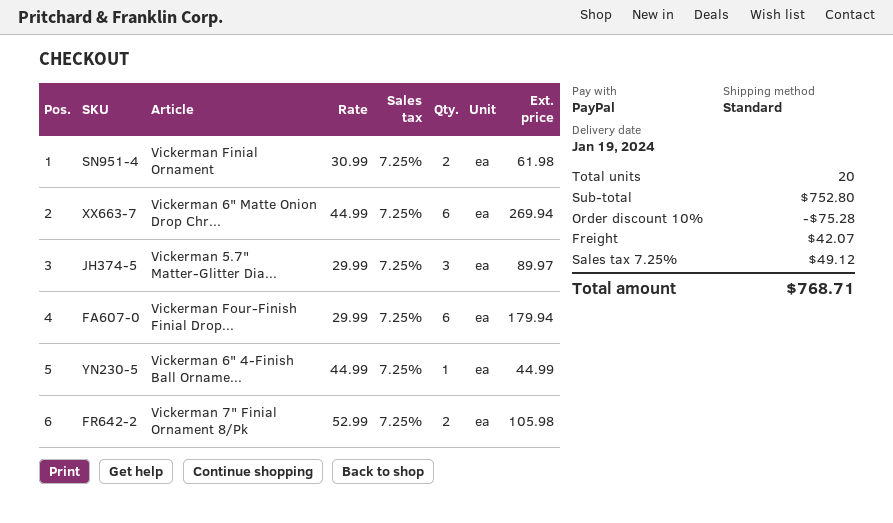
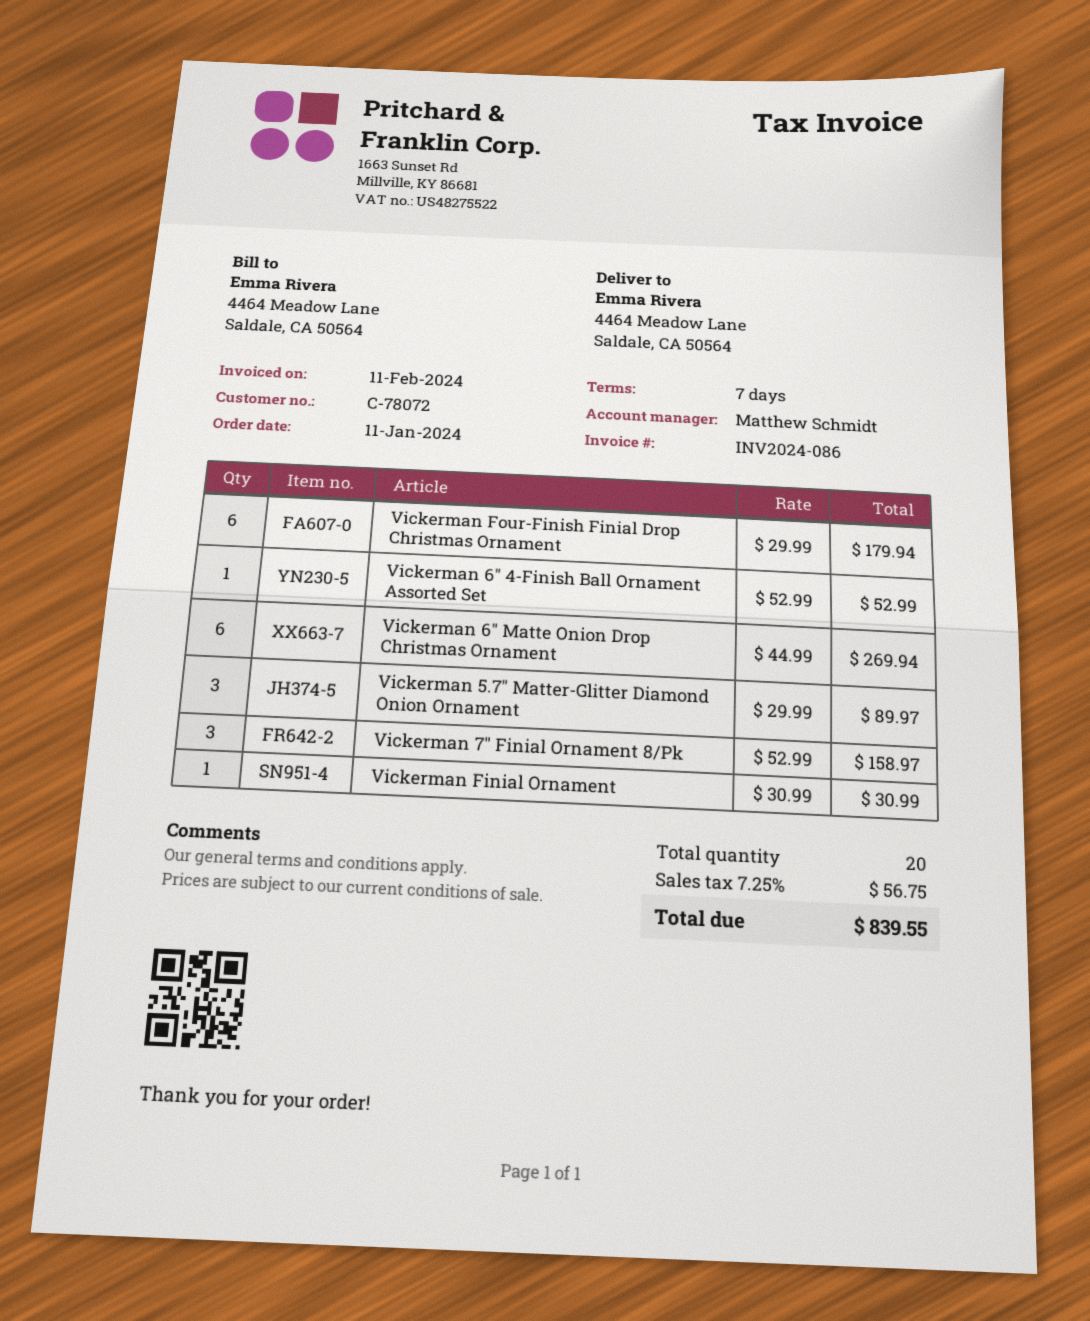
Vickerman Finial Ornament: 2 x 30.99 = 61.98 -> 1 x 30.99 = 30.99
Vickerman 6" 4-Finish Ball Orname...: 1 x 44.99 = 44.99 -> 1 x 52.99 = 52.99
Vickerman 7" Finial Ornament 8/Pk: 2 x 52.99 = 105.98 -> 3 x 52.99 = 158.97
discount: 10% = 75.28 -> none
shipping: 42.07 -> none
tax: 7.25% = 49.12 -> 7.25% = 56.75
total: 768.71 -> 839.55

